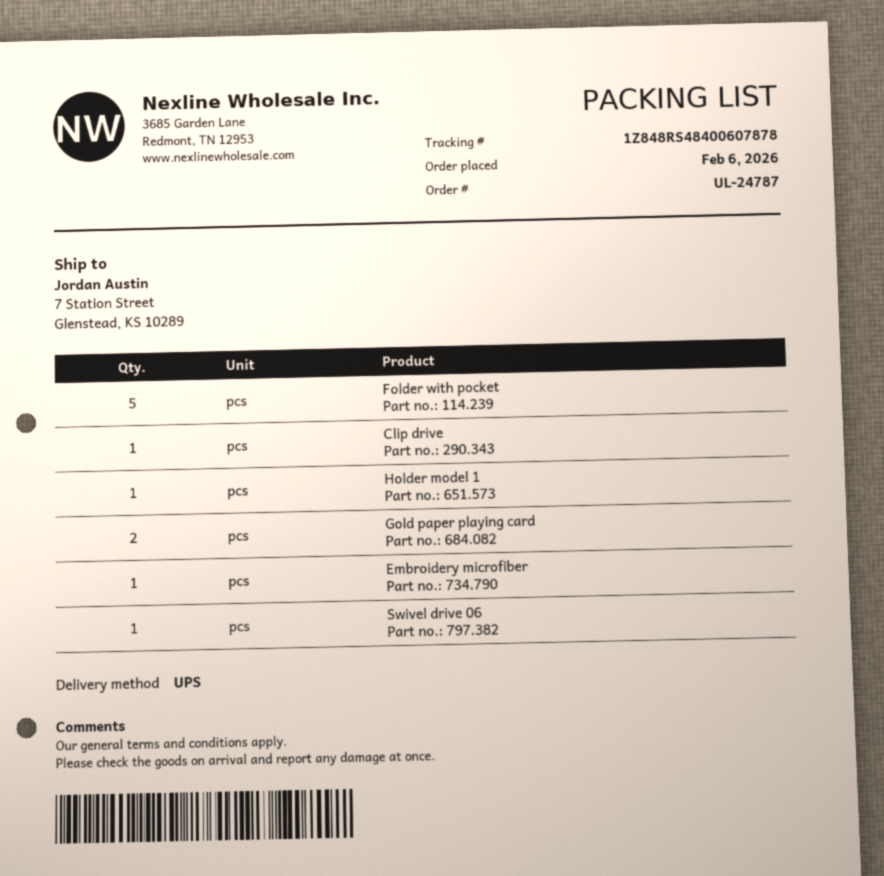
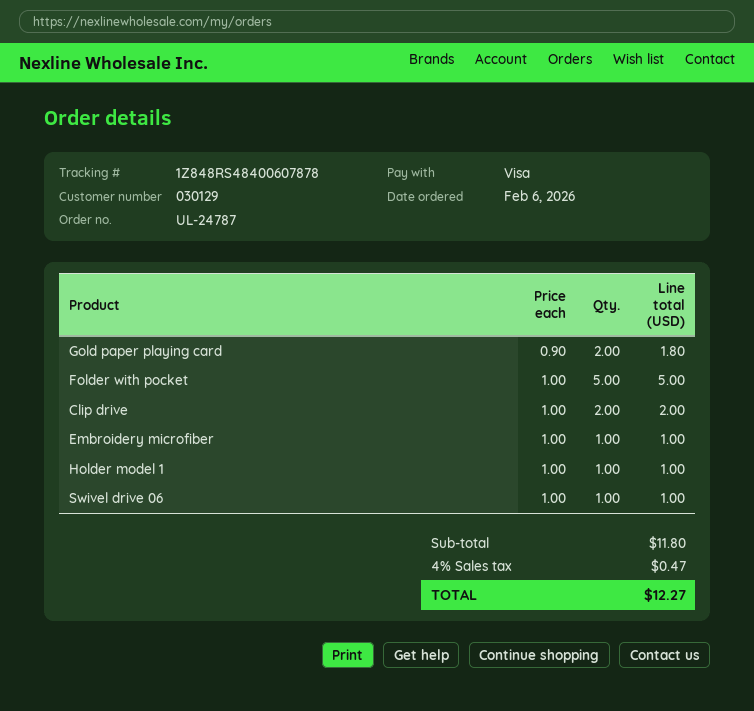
Clip drive: 1 -> 2

